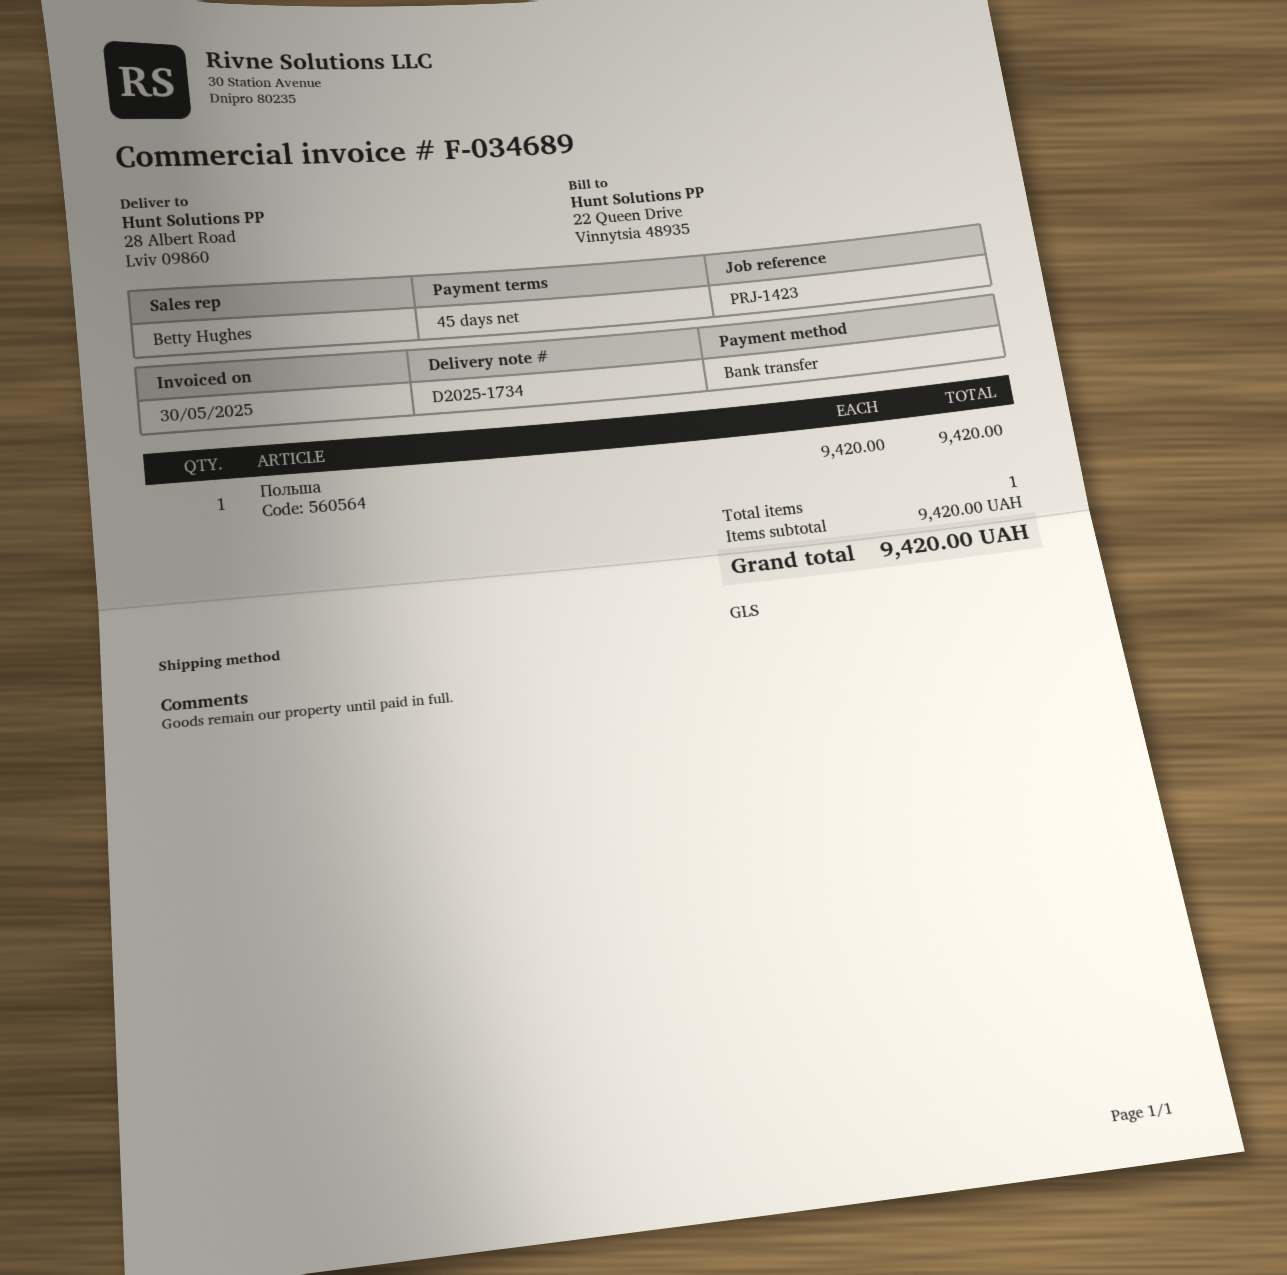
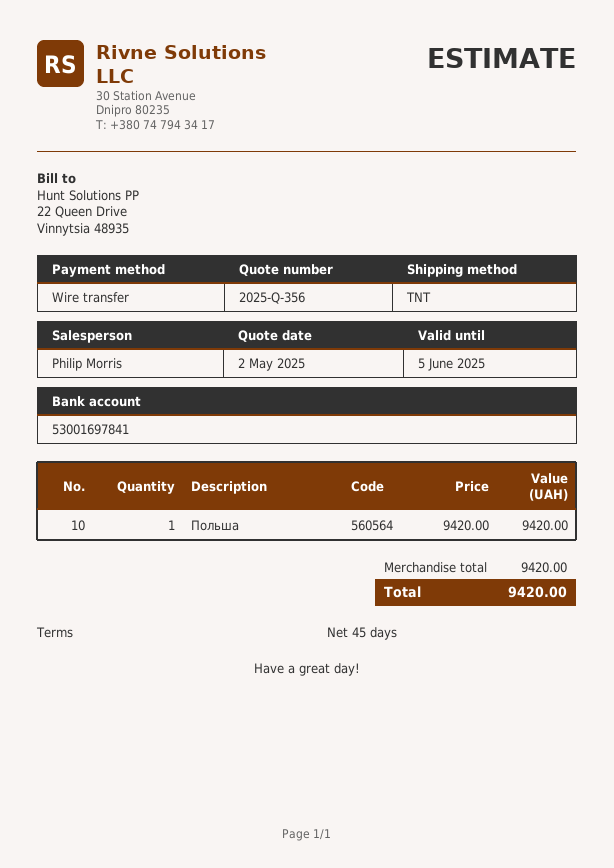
sales rep: Betty Hughes -> Philip Morris
shipping method: GLS -> TNT

